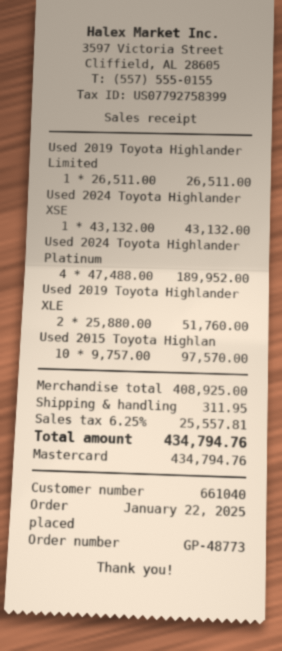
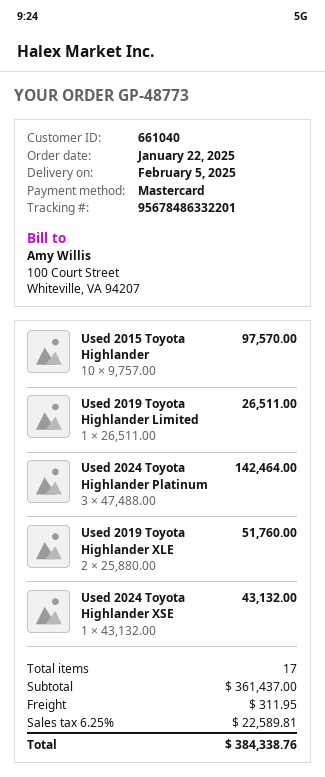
Used 2024 Toyota Highlander Platinum: 4 x 47488.00 = 189952.00 -> 3 x 47488.00 = 142464.00
subtotal: 408925.00 -> 361437.00
tax: 6.25% = 25557.81 -> 6.25% = 22589.81
total: 434794.76 -> 384338.76

